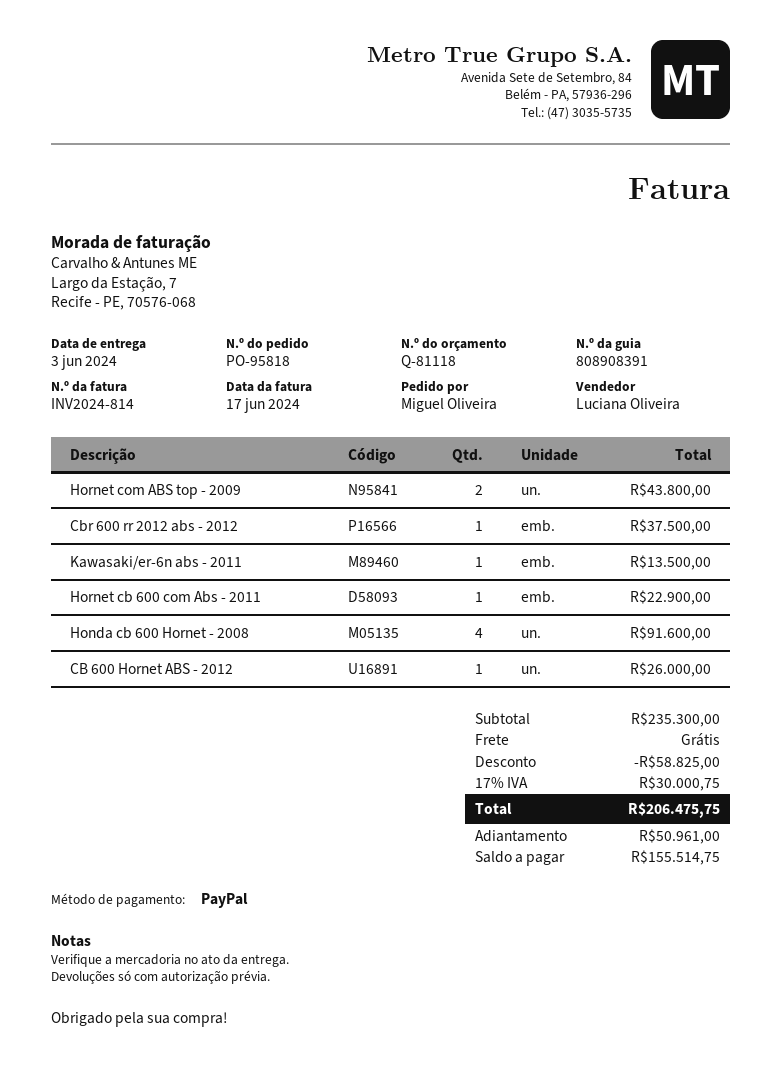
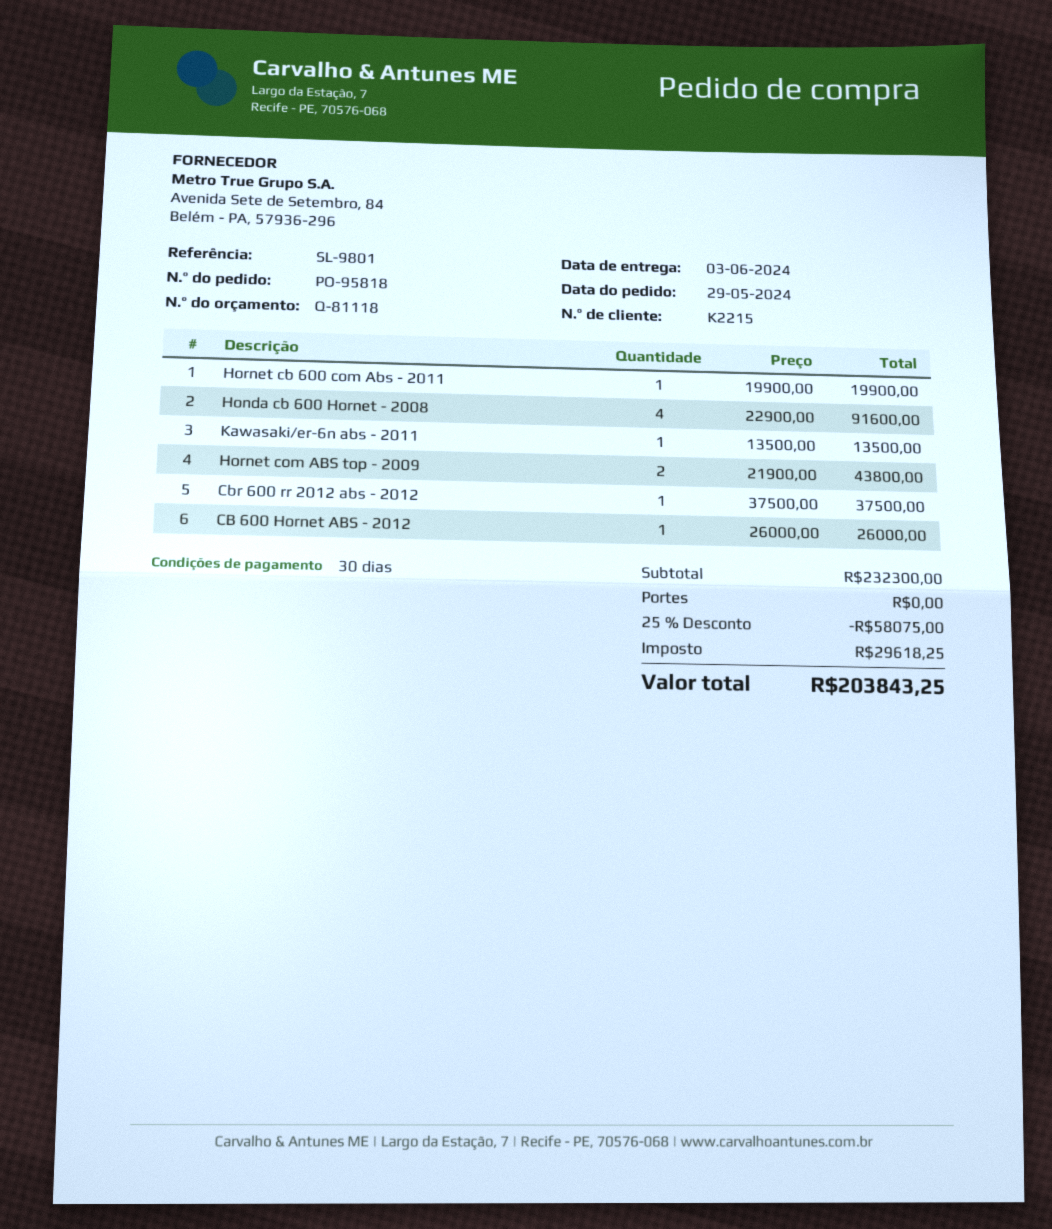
Hornet cb 600 com Abs - 2011: 1 for 22900.00 -> 1 for 19900.00
subtotal: 235300.00 -> 232300.00
discount: 58825.00 -> 58075.00
tax: 30000.75 -> 29618.25
total: 206475.75 -> 203843.25

